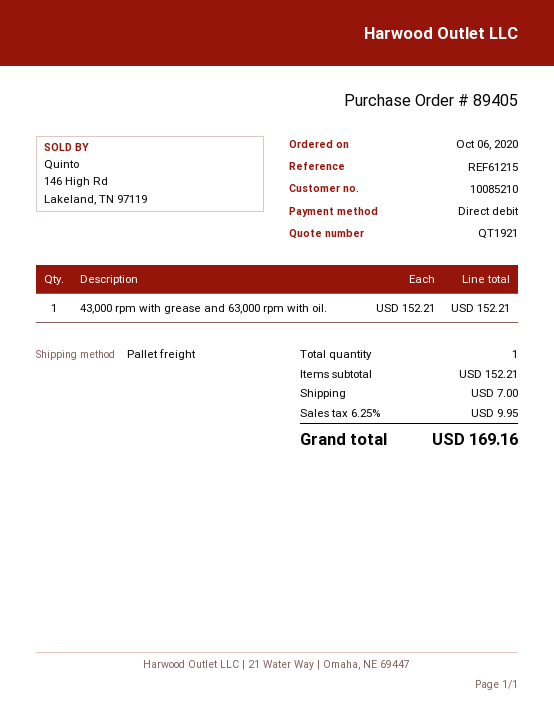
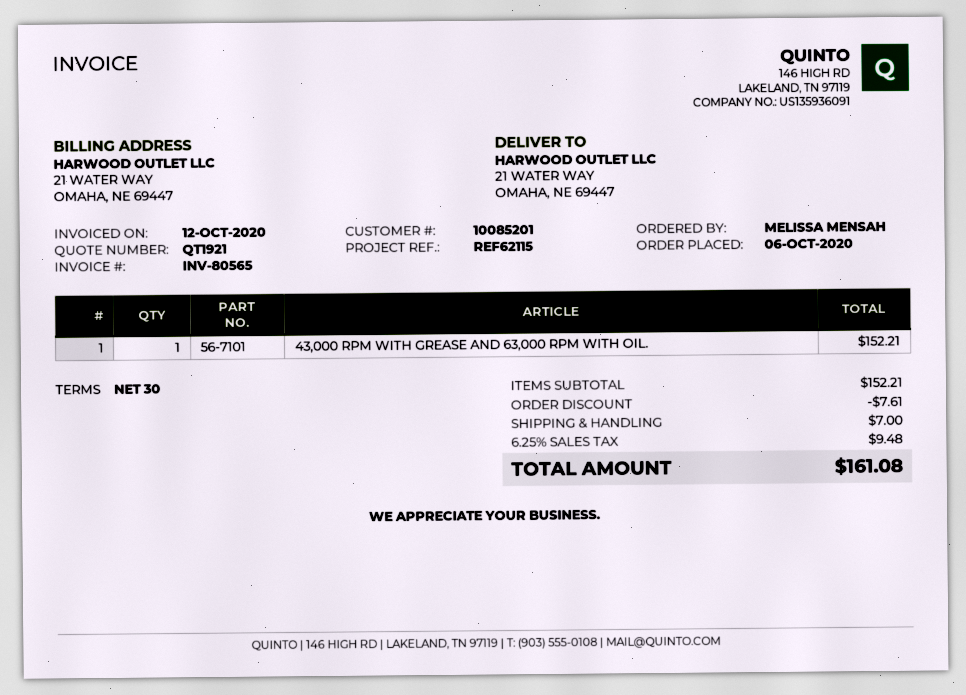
customer number: 10085210 -> 10085201
reference: REF61215 -> REF62115
discount: none -> 7.61
tax: 6.25% = 9.95 -> 6.25% = 9.48
total: 169.16 -> 161.08

